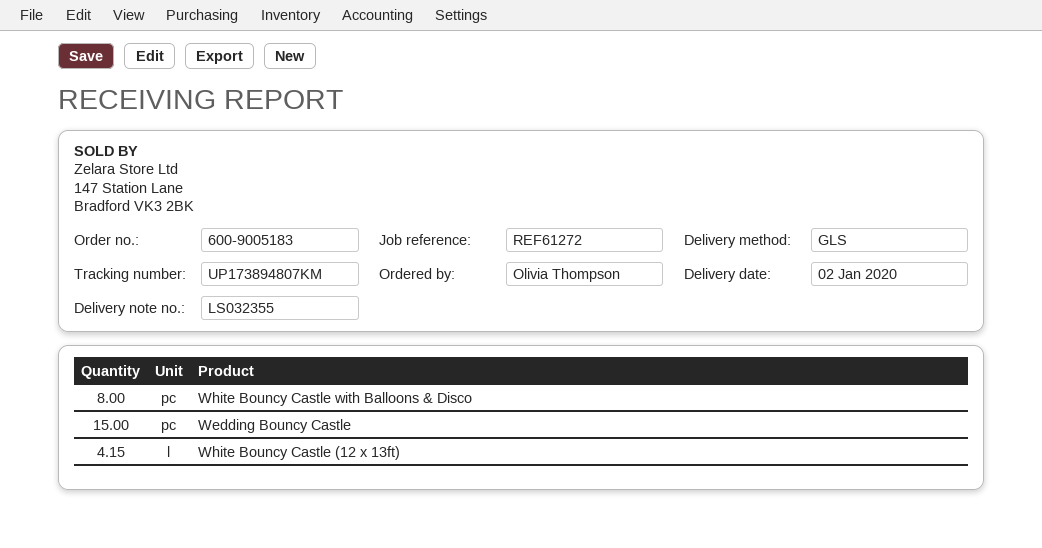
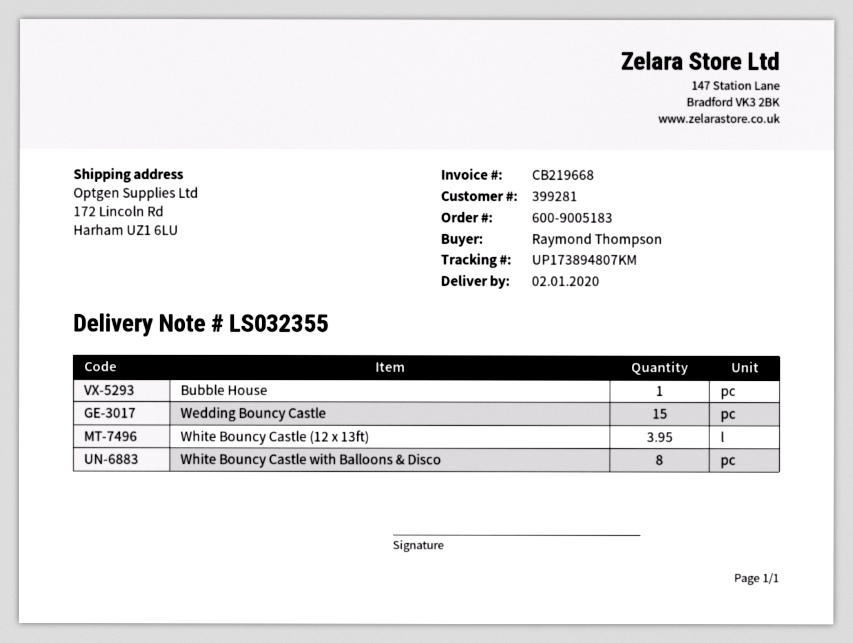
ordered by: Olivia Thompson -> Raymond Thompson
White Bouncy Castle (12 x 13ft): 4.15 -> 3.95
Bubble House: none -> 1

